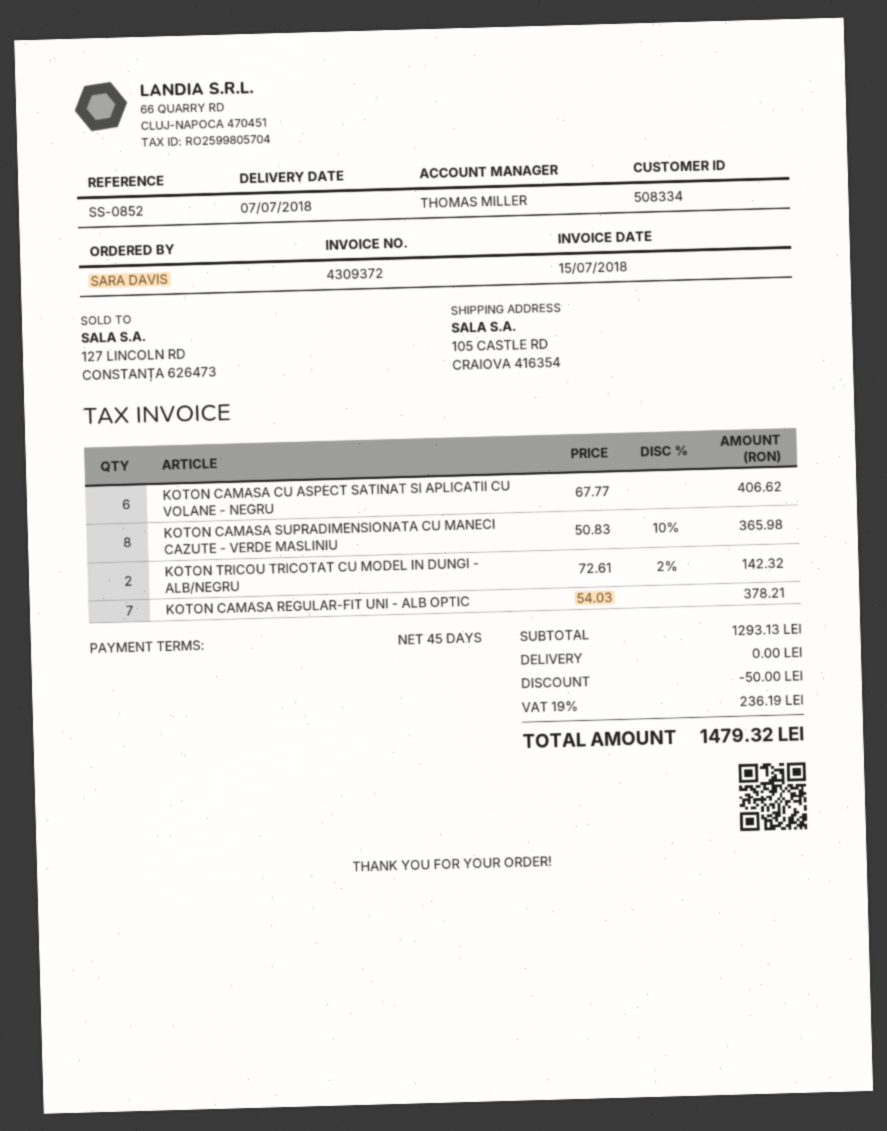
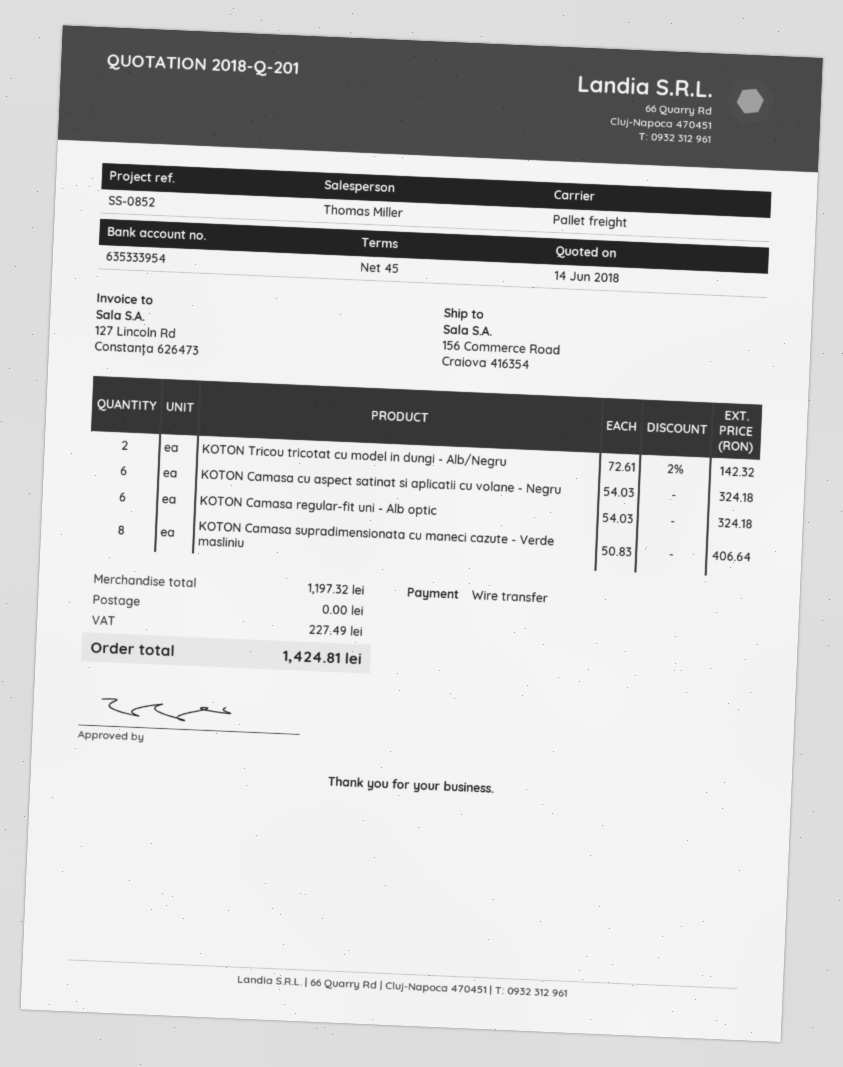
ship to: 105 CASTLE RD, CRAIOVA 416354 -> 156 Commerce Road, Craiova 416354
KOTON CAMASA CU ASPECT SATINAT SI APLICATII CU VOLANE - NEGRU: 6 x 67.77 = 406.62 -> 6 x 54.03 = 324.18
KOTON CAMASA SUPRADIMENSIONATA CU MANECI CAZUTE - VERDE MASLINIU: 8 x 50.83 - 10% = 365.98 -> 8 x 50.83 = 406.64
KOTON CAMASA REGULAR-FIT UNI - ALB OPTIC: 7 x 54.03 = 378.21 -> 6 x 54.03 = 324.18
subtotal: 1293.13 -> 1197.32
discount: 50.00 -> none
tax: 236.19 -> 227.49
total: 1479.32 -> 1424.81

